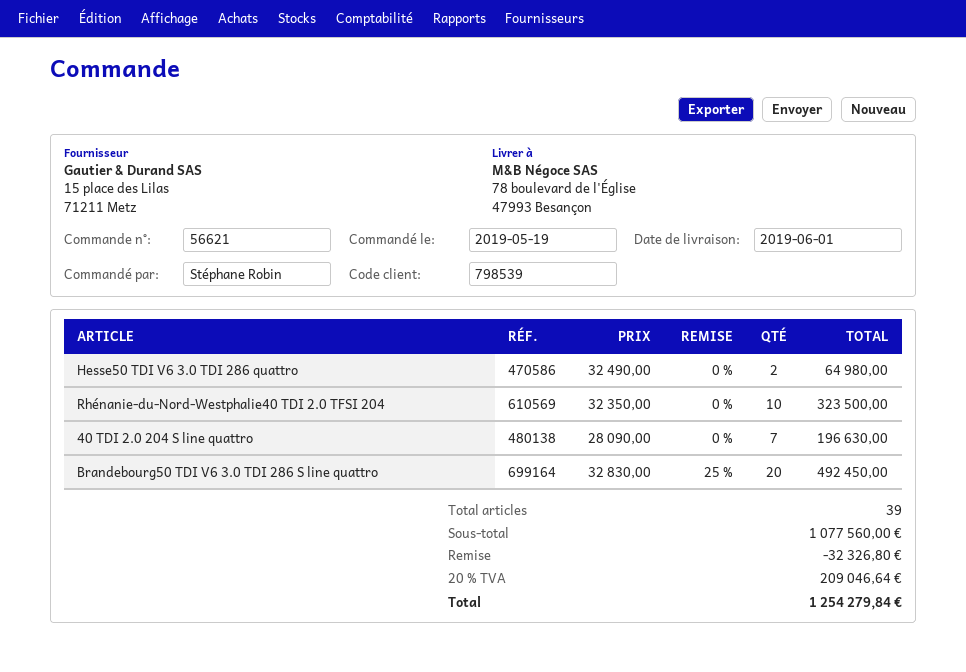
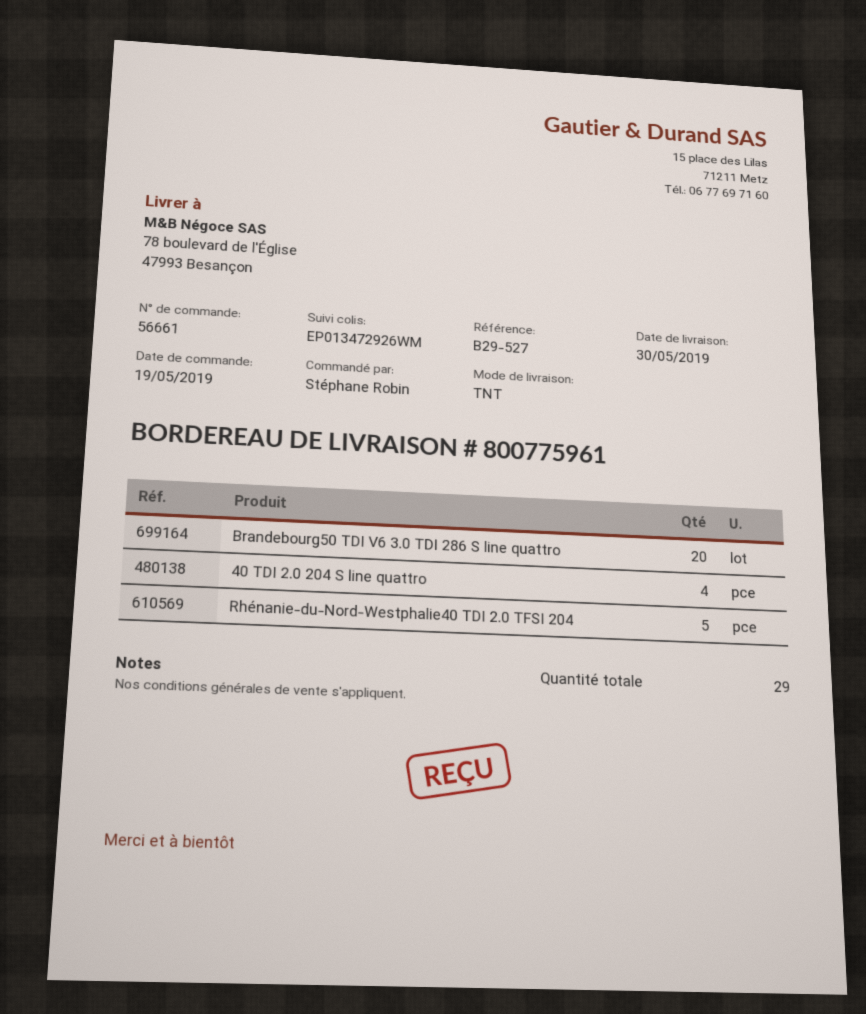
order number: 56621 -> 56661
delivery date: 2019-06-01 -> 2019-05-30
Hesse50 TDI V6 3.0 TDI 286 quattro: 2 -> none
Rhénanie-du-Nord-Westphalie40 TDI 2.0 TFSI 204: 10 -> 5
40 TDI 2.0 204 S line quattro: 7 -> 4
total quantity: 39 -> 29

